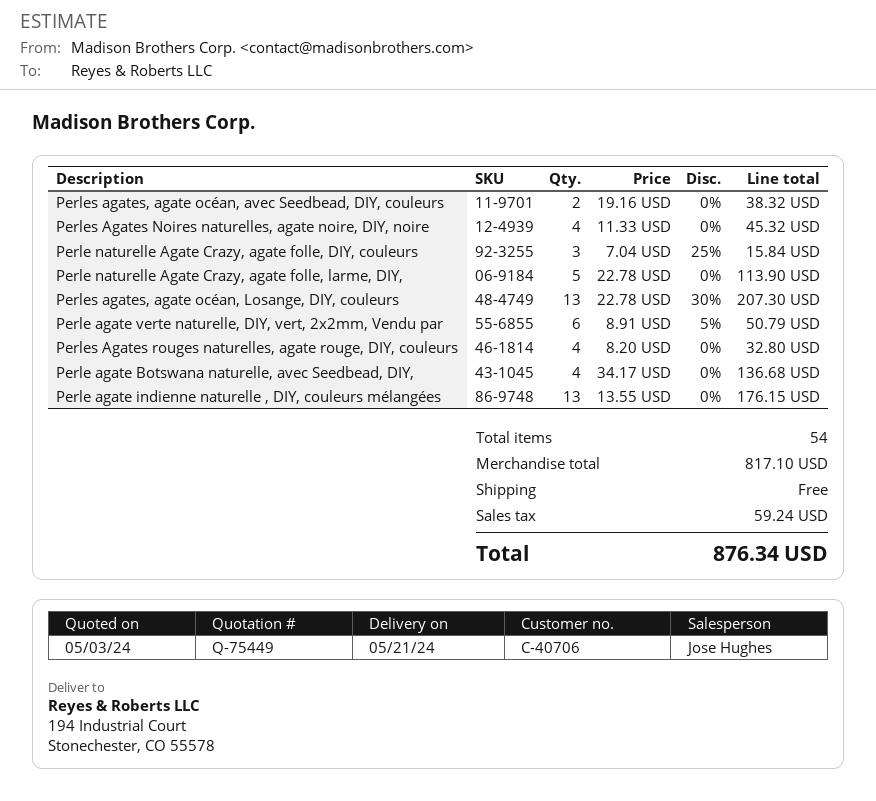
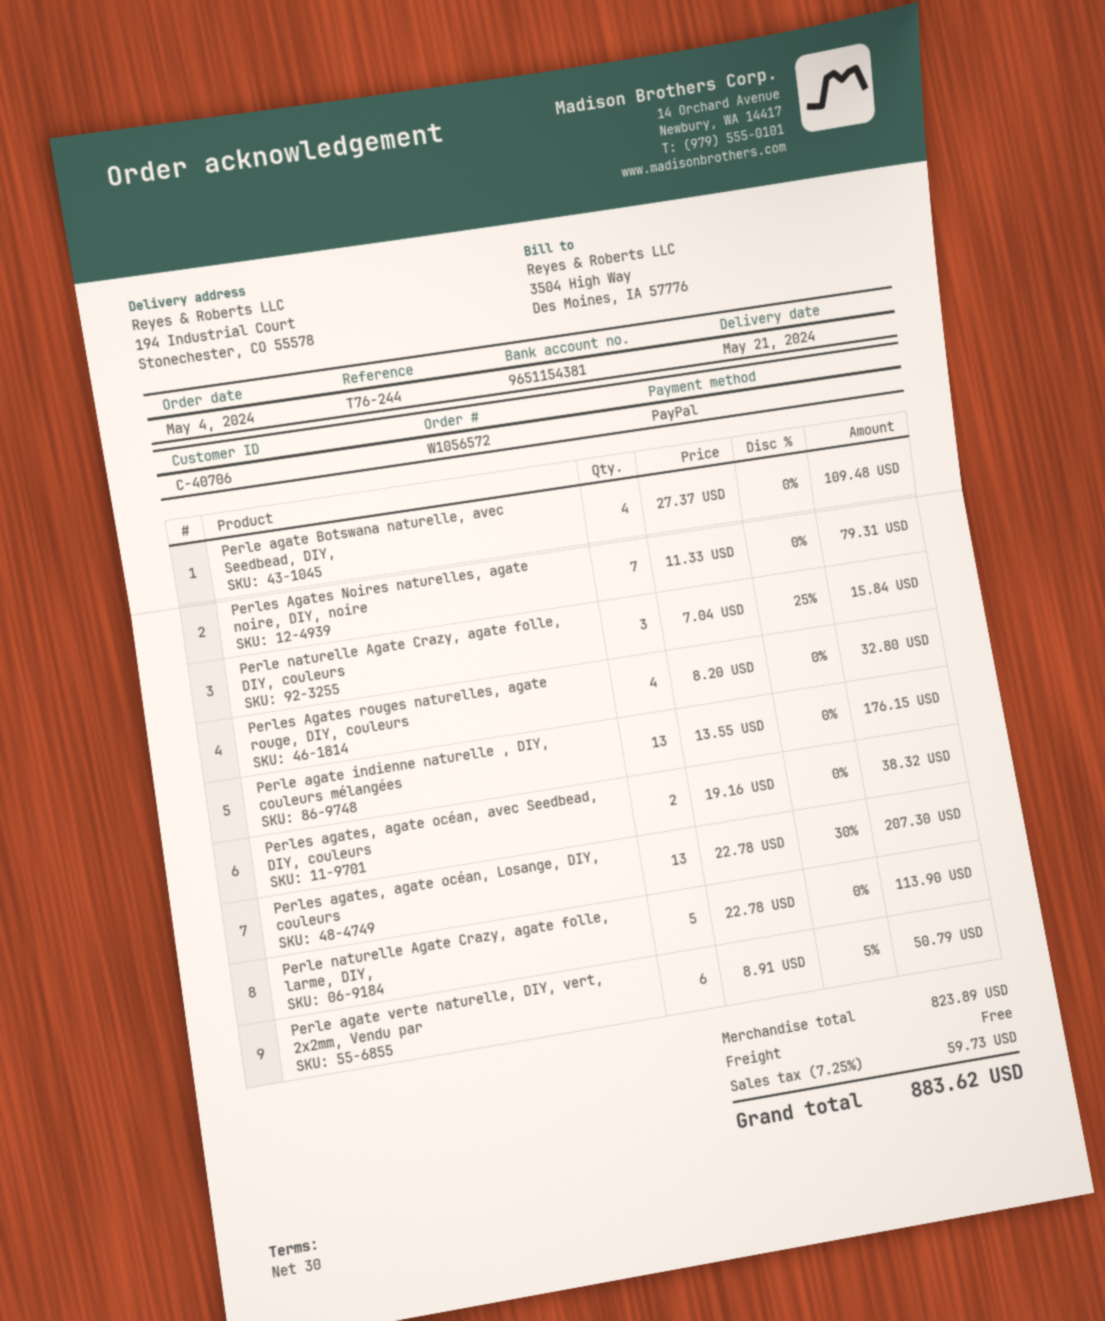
Perles Agates Noires naturelles, agate noire, DIY, noire: 4 x 11.33 = 45.32 -> 7 x 11.33 = 79.31
Perle agate Botswana naturelle, avec Seedbead, DIY,: 4 x 34.17 = 136.68 -> 4 x 27.37 = 109.48
subtotal: 817.10 -> 823.89
tax: 59.24 -> 59.73
total: 876.34 -> 883.62

